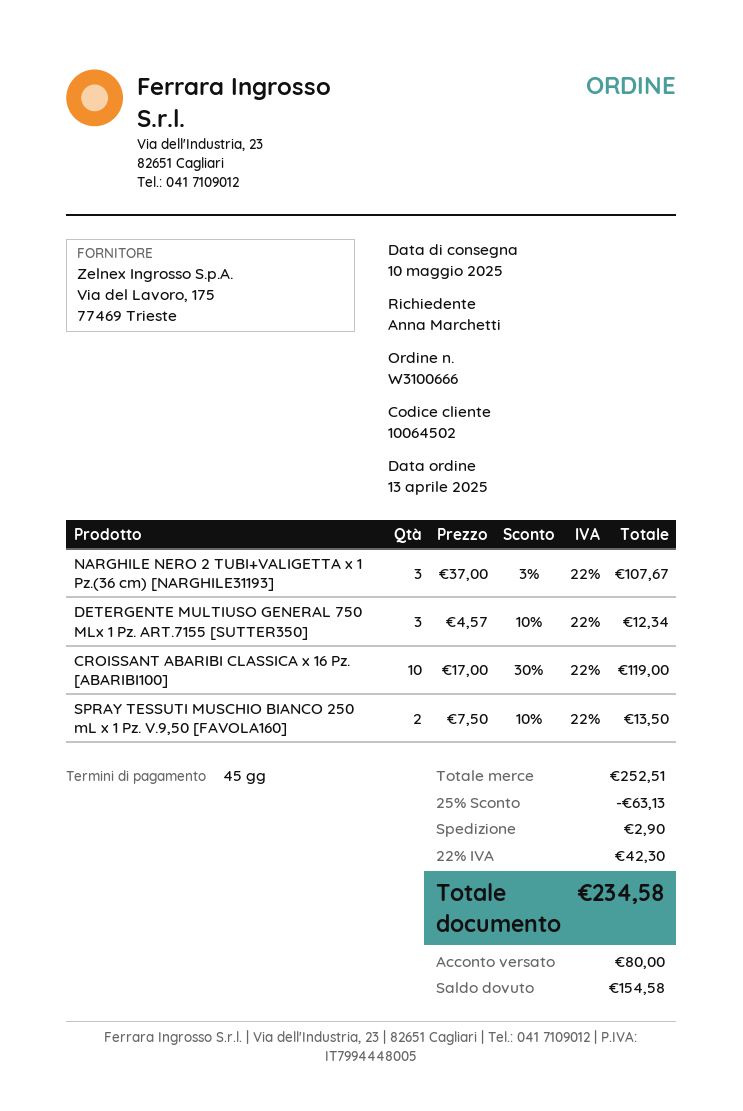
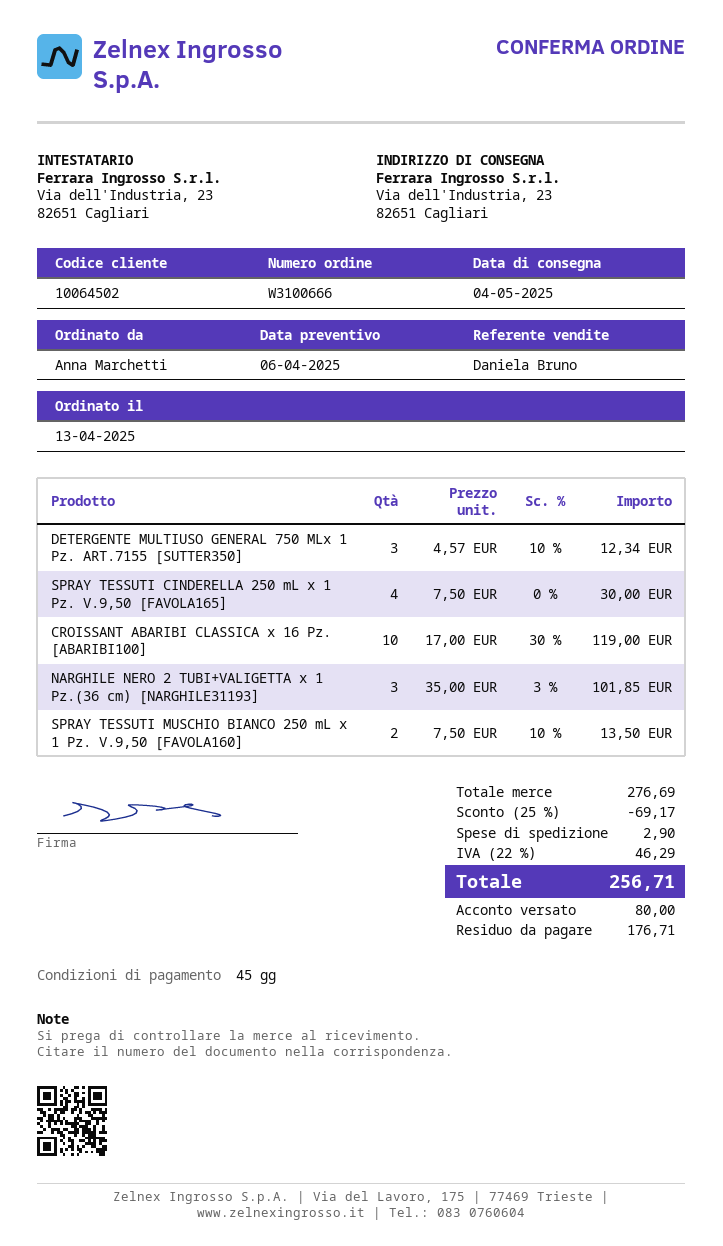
delivery date: 2025-05-10 -> 2025-05-04
NARGHILE NERO 2 TUBI+VALIGETTA x 1 Pz.(36 cm) [NARGHILE31193]: 3 x 37.00 - 3% = 107.67 -> 3 x 35.00 - 3% = 101.85
SPRAY TESSUTI CINDERELLA 250 mL x 1 Pz. V.9,50 [FAVOLA165]: none -> 4 x 7.50 = 30.00
subtotal: 252.51 -> 276.69
discount: 25% = 63.13 -> 25% = 69.17
tax: 22% = 42.30 -> 22% = 46.29
total: 234.58 -> 256.71
balance: 154.58 -> 176.71

